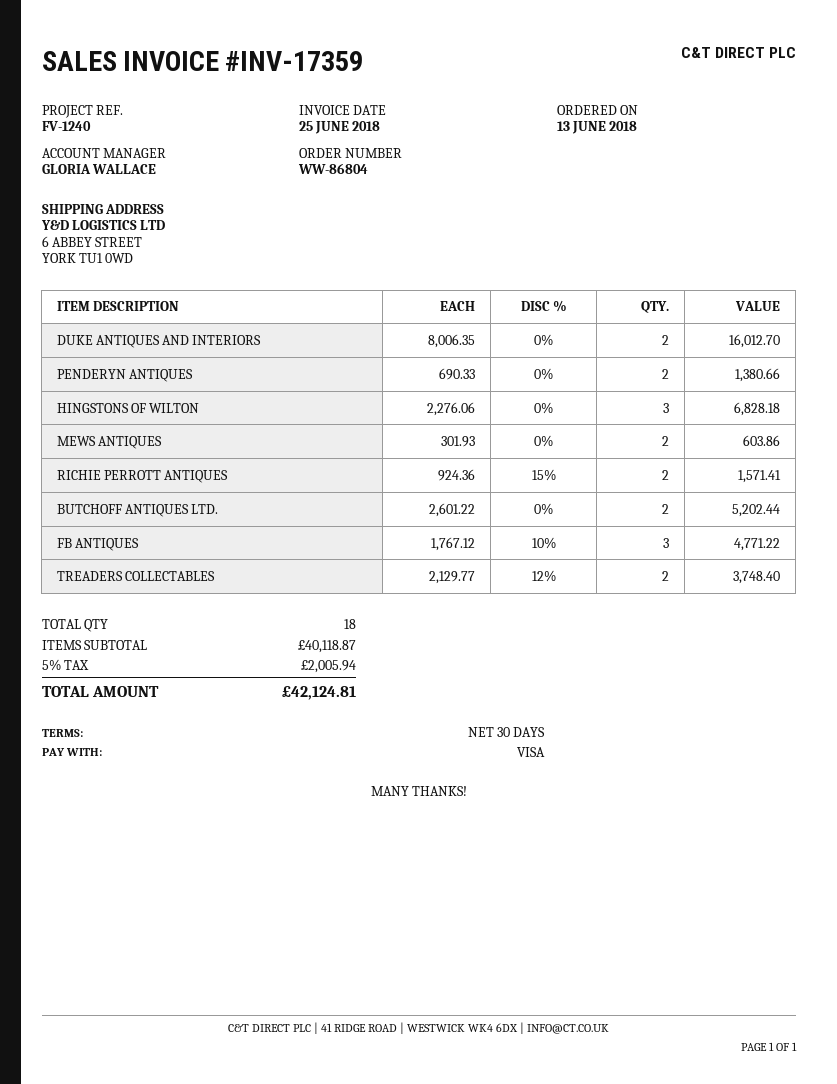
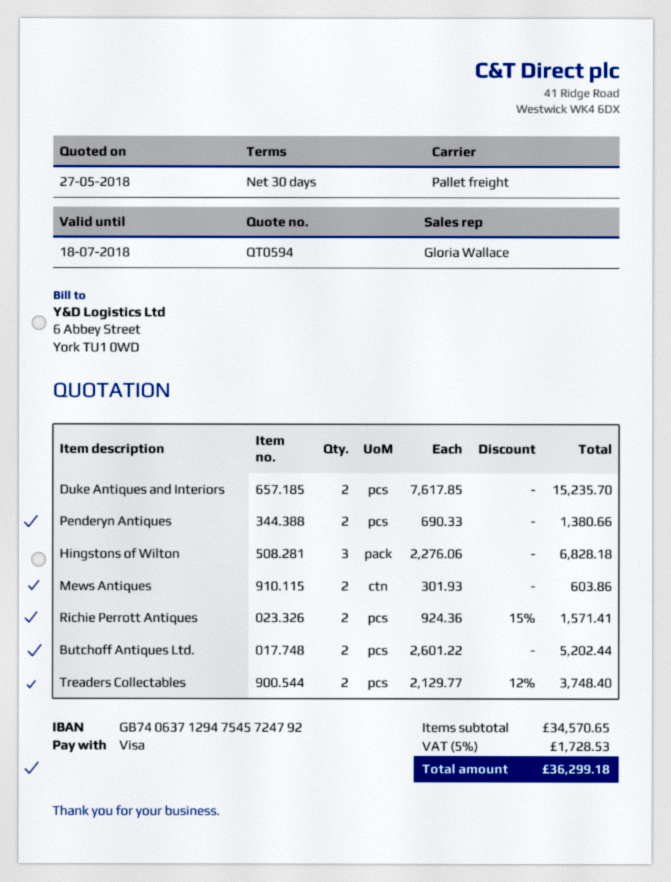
DUKE ANTIQUES AND INTERIORS: 2 x 8006.35 = 16012.70 -> 2 x 7617.85 = 15235.70
FB ANTIQUES: 3 x 1767.12 - 10% = 4771.22 -> none
subtotal: 40118.87 -> 34570.65
tax: 5% = 2005.94 -> 5% = 1728.53
total: 42124.81 -> 36299.18

